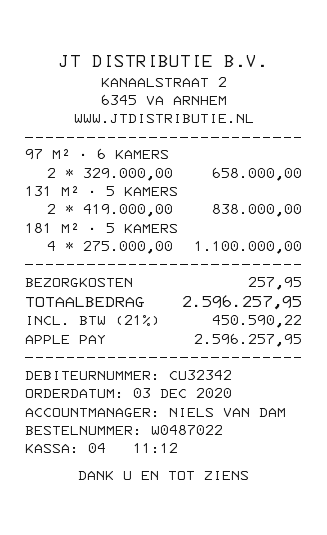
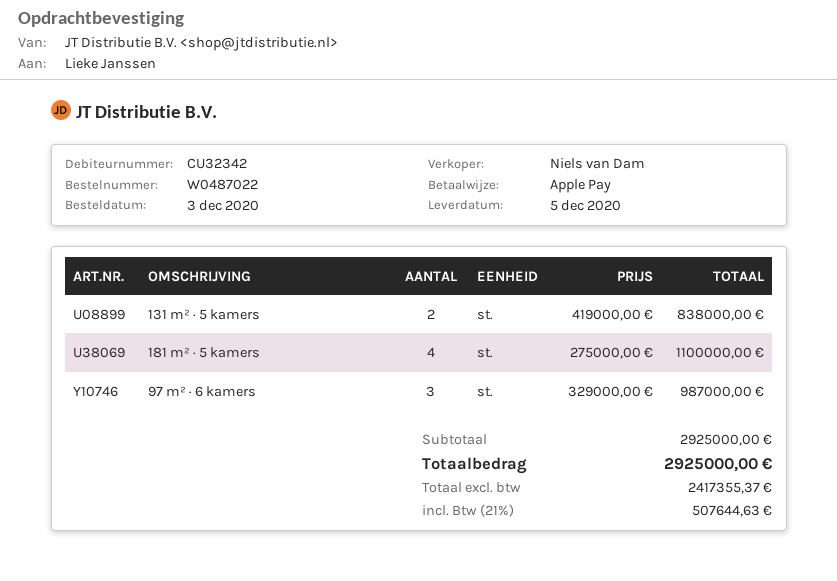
97 M² · 6 KAMERS: 2 x 329000.00 = 658000.00 -> 3 x 329000.00 = 987000.00
shipping: 257.95 -> none
tax: 21% = 450590.22 -> 21% = 507644.63
total: 2596257.95 -> 2925000.00

